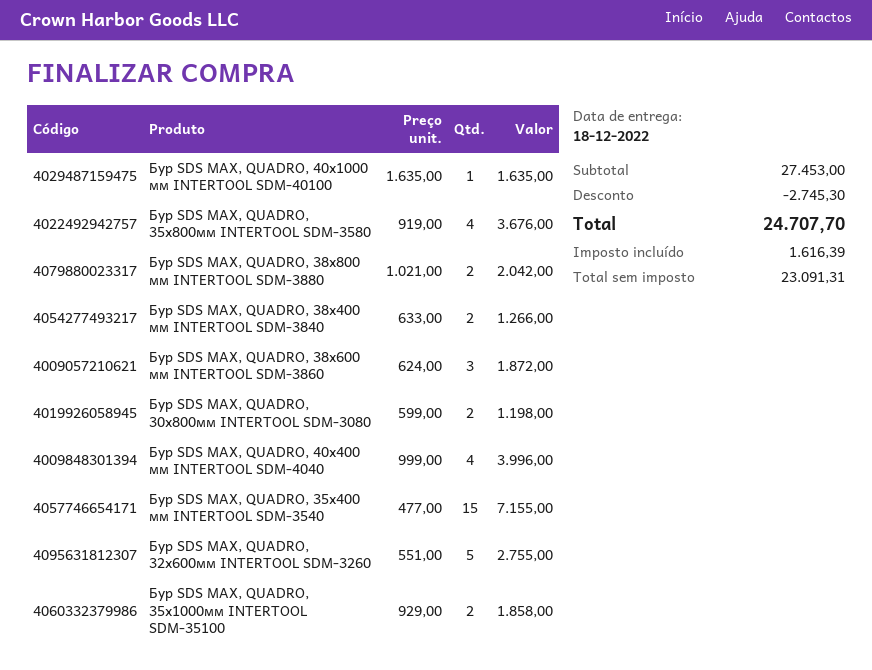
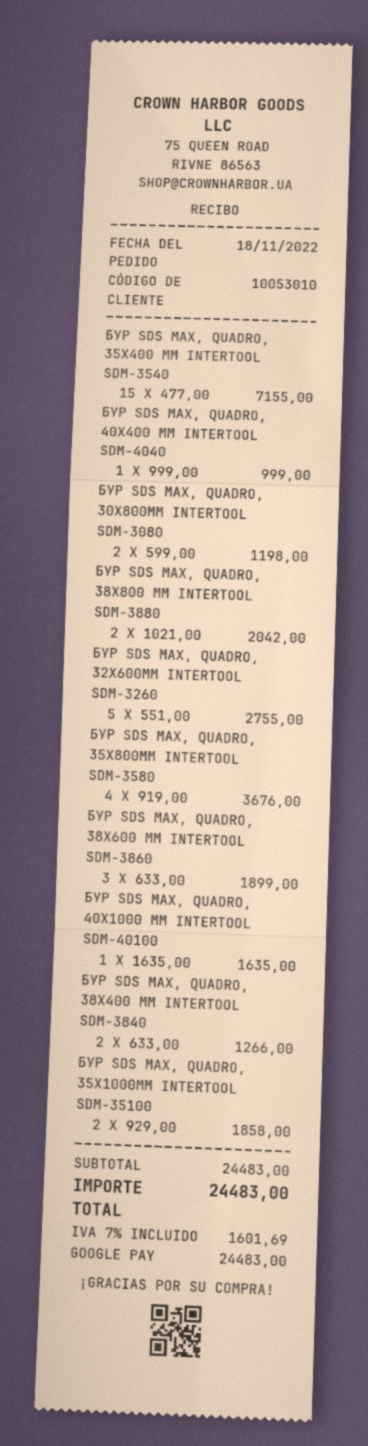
Бур SDS MAX, QUADRO, 38x600 мм INTERTOOL SDM-3860: 3 x 624.00 = 1872.00 -> 3 x 633.00 = 1899.00
Бур SDS MAX, QUADRO, 40x400 мм INTERTOOL SDM-4040: 4 x 999.00 = 3996.00 -> 1 x 999.00 = 999.00
subtotal: 27453.00 -> 24483.00
discount: 2745.30 -> none
tax: 1616.39 -> 1601.69
total: 24707.70 -> 24483.00

